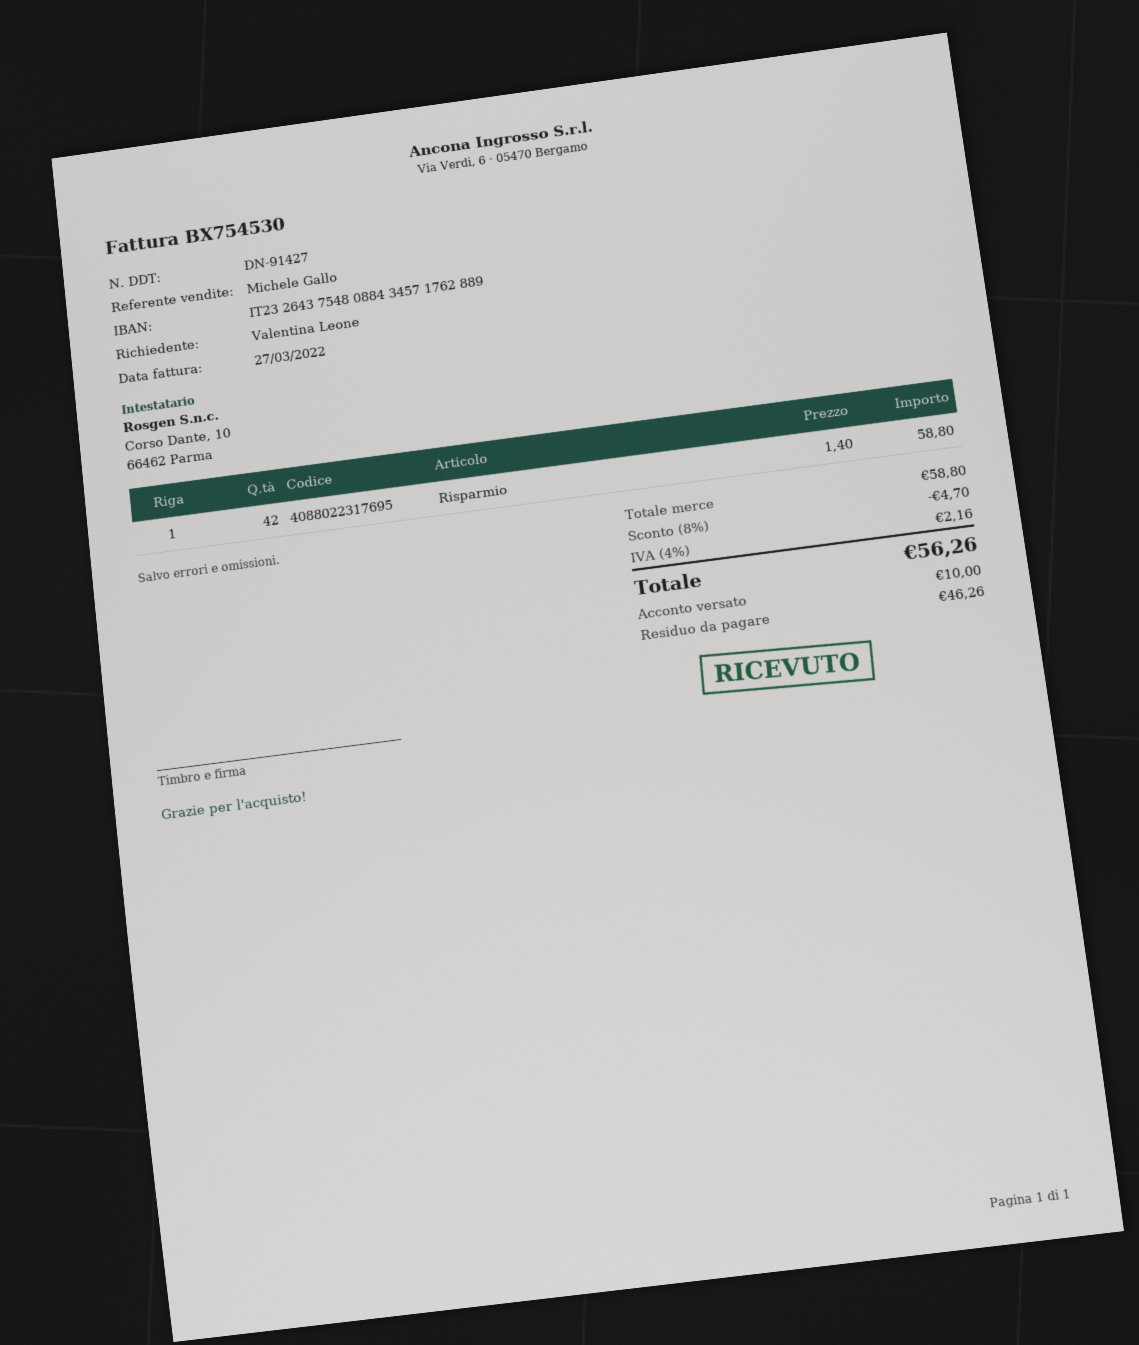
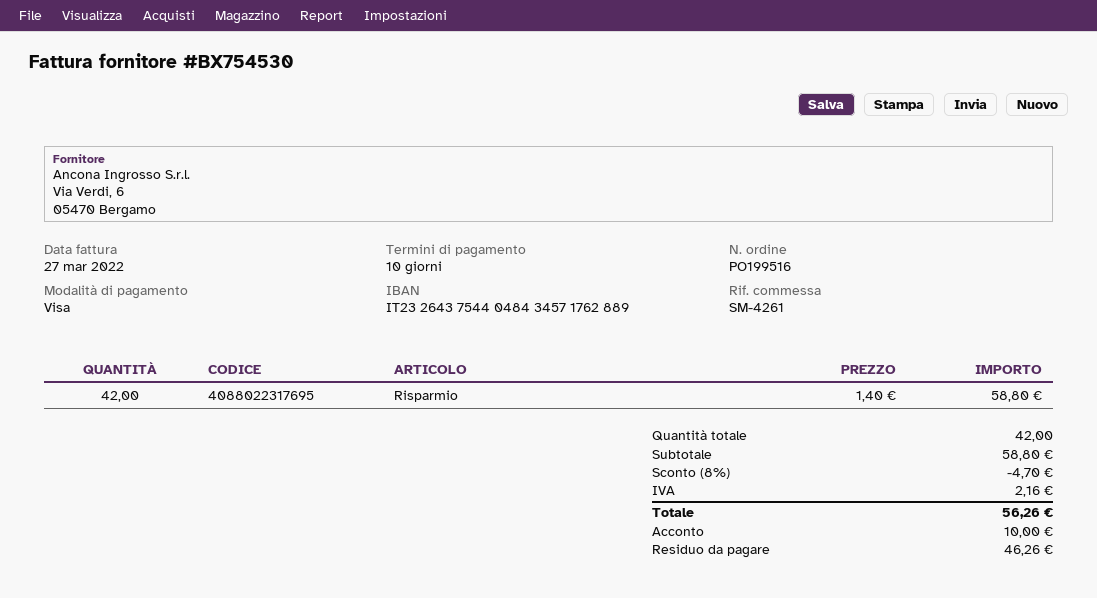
bank account: IT2326437548088434571762889 -> IT2326437544048434571762889

